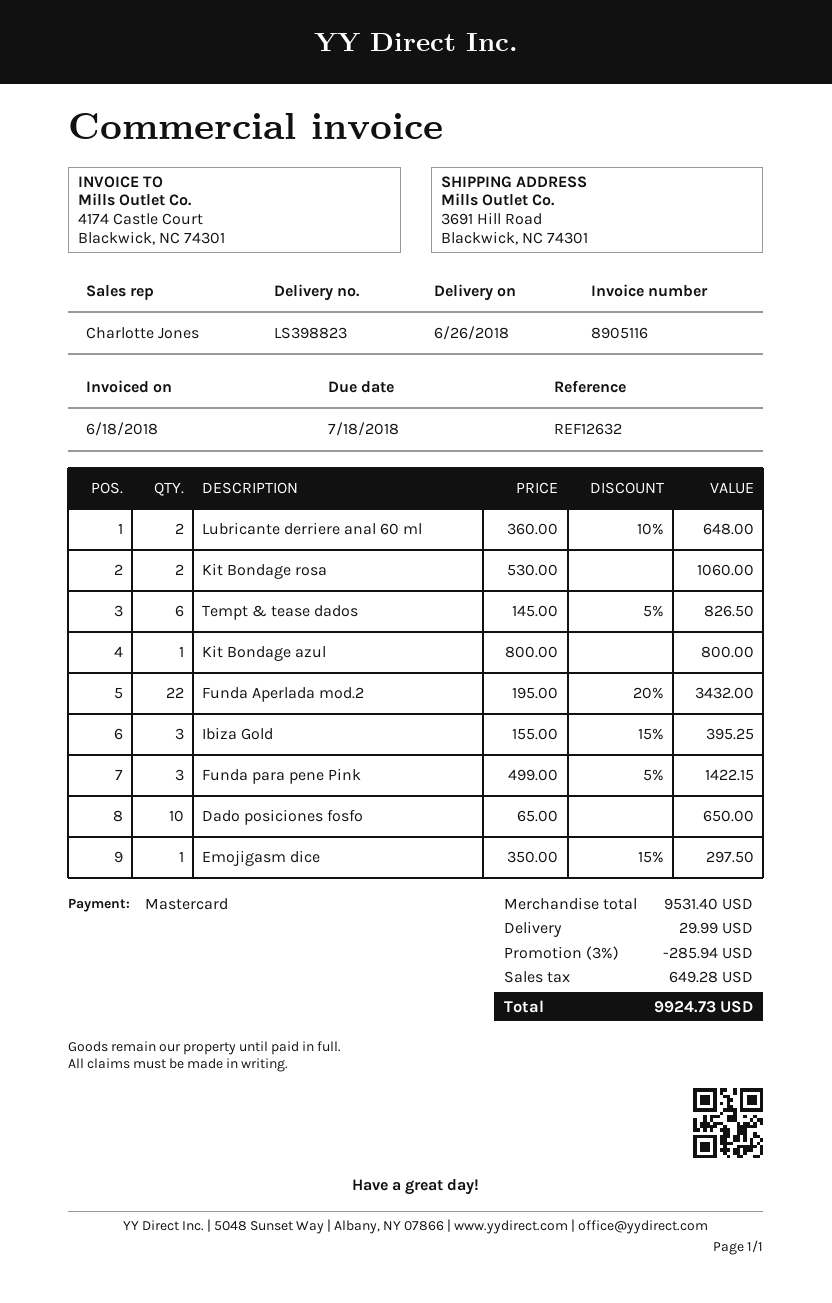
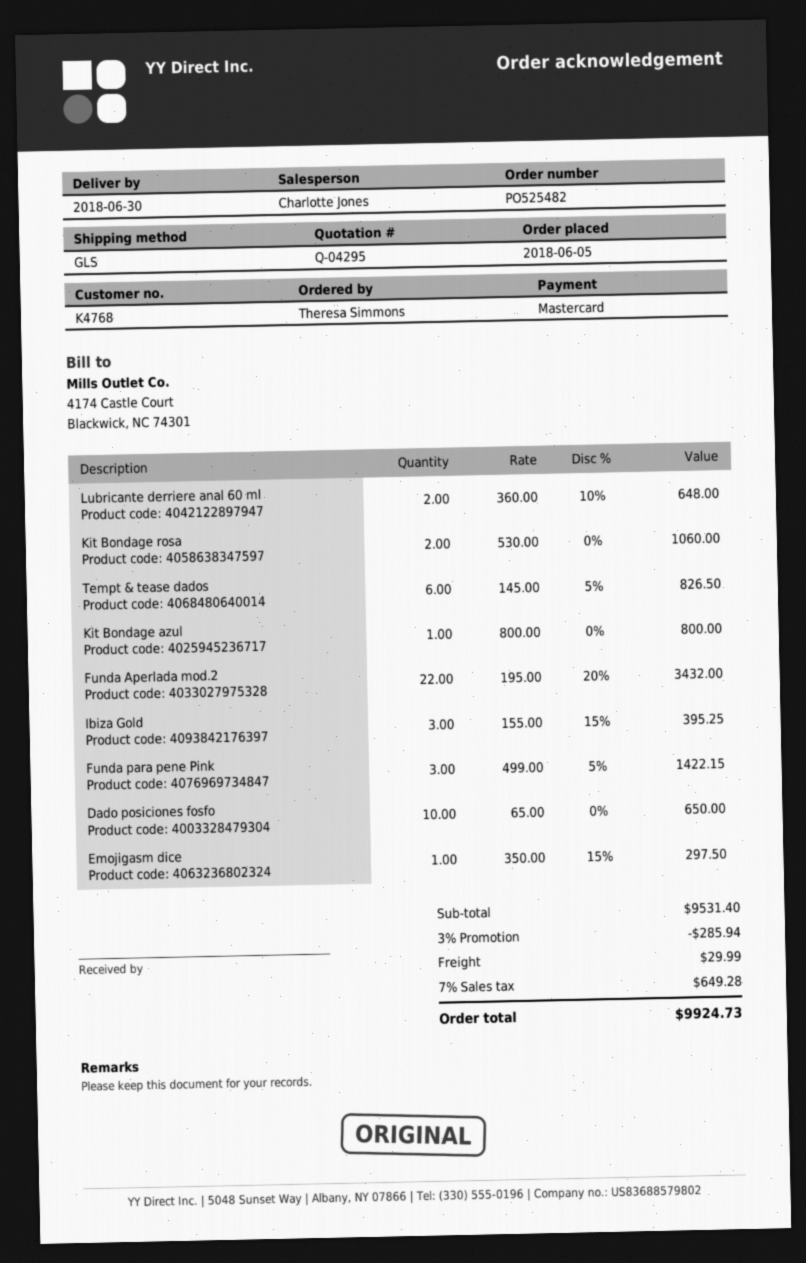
delivery date: 2018-06-26 -> 2018-06-30

